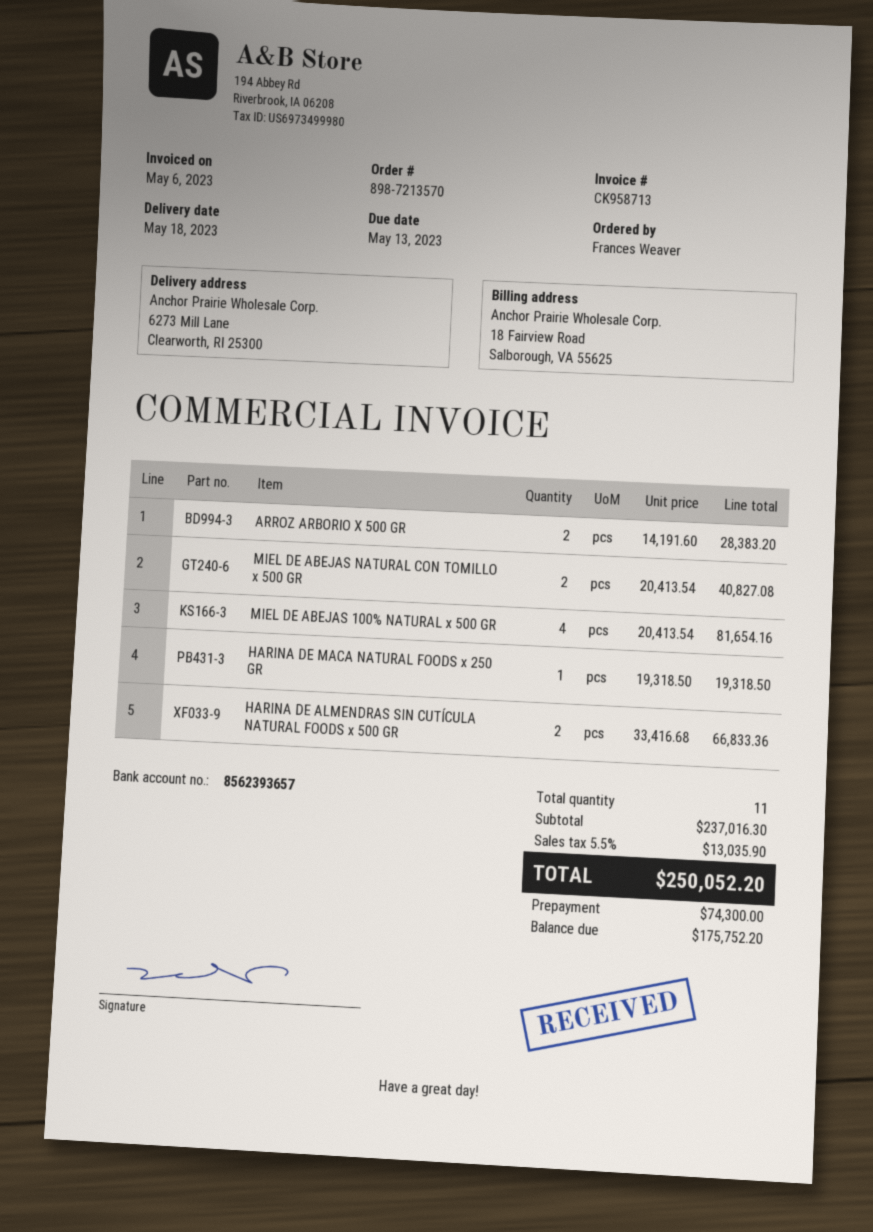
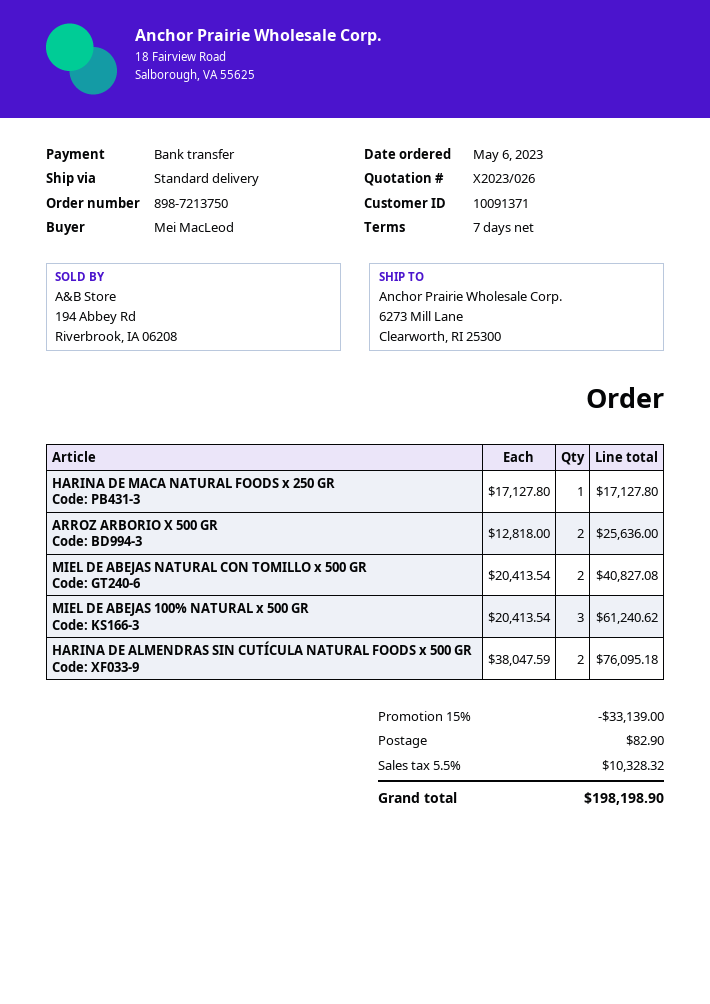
order number: 898-7213570 -> 898-7213750
ordered by: Frances Weaver -> Mei MacLeod
ARROZ ARBORIO X 500 GR: 2 x 14191.60 = 28383.20 -> 2 x 12818.00 = 25636.00
MIEL DE ABEJAS 100% NATURAL x 500 GR: 4 x 20413.54 = 81654.16 -> 3 x 20413.54 = 61240.62
HARINA DE MACA NATURAL FOODS x 250 GR: 1 x 19318.50 = 19318.50 -> 1 x 17127.80 = 17127.80
HARINA DE ALMENDRAS SIN CUTÍCULA NATURAL FOODS x 500 GR: 2 x 33416.68 = 66833.36 -> 2 x 38047.59 = 76095.18
discount: none -> 15% = 33139.00
shipping: none -> 82.90
tax: 5.5% = 13035.90 -> 5.5% = 10328.32
total: 250052.20 -> 198198.90

